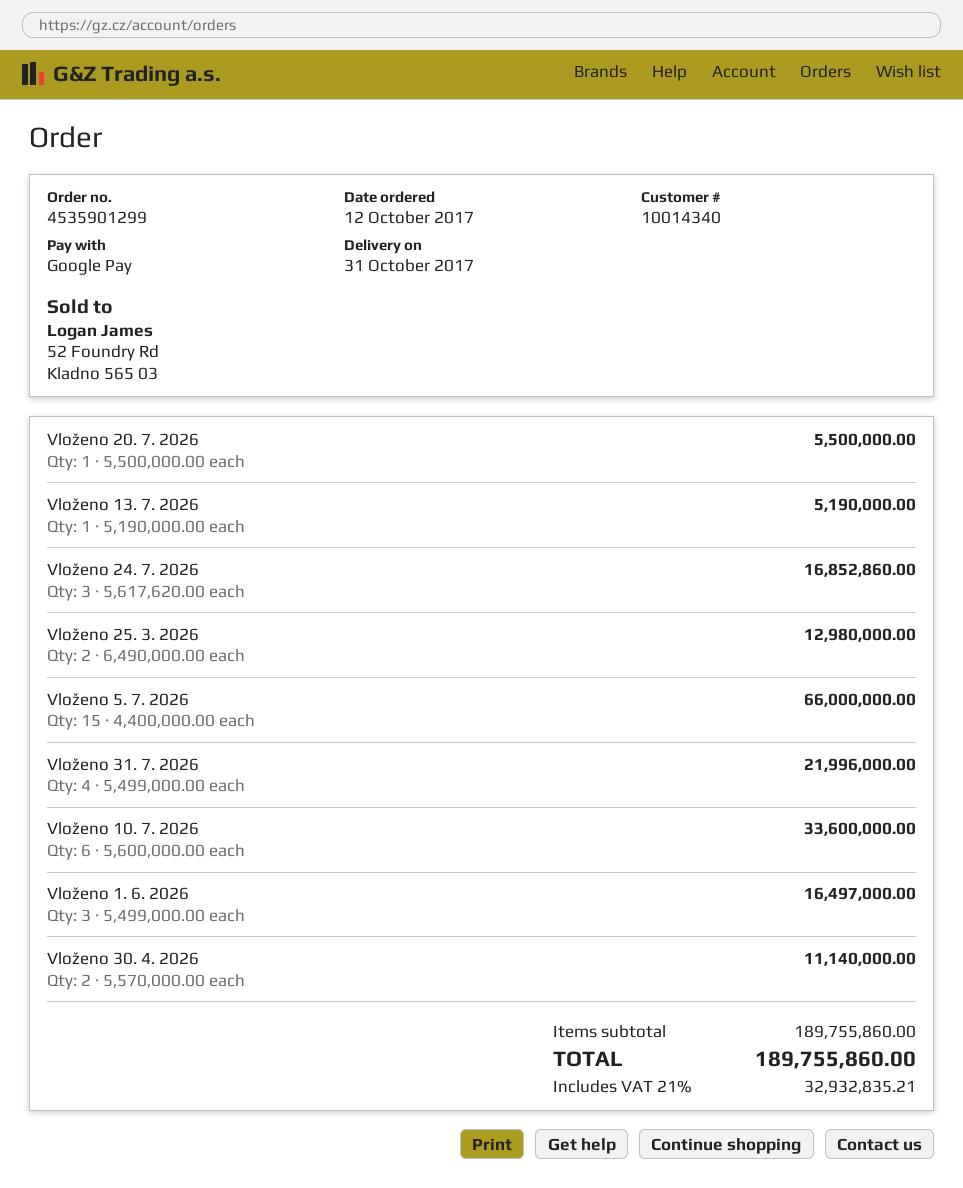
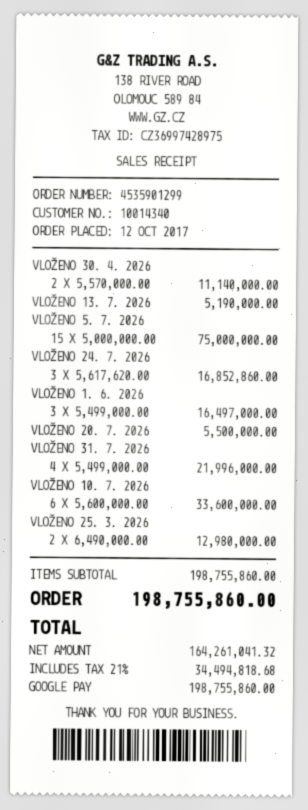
Vloženo 5. 7. 2026: 15 x 4400000.00 = 66000000.00 -> 15 x 5000000.00 = 75000000.00
subtotal: 189755860.00 -> 198755860.00
tax: 21% = 32932835.21 -> 21% = 34494818.68
total: 189755860.00 -> 198755860.00

